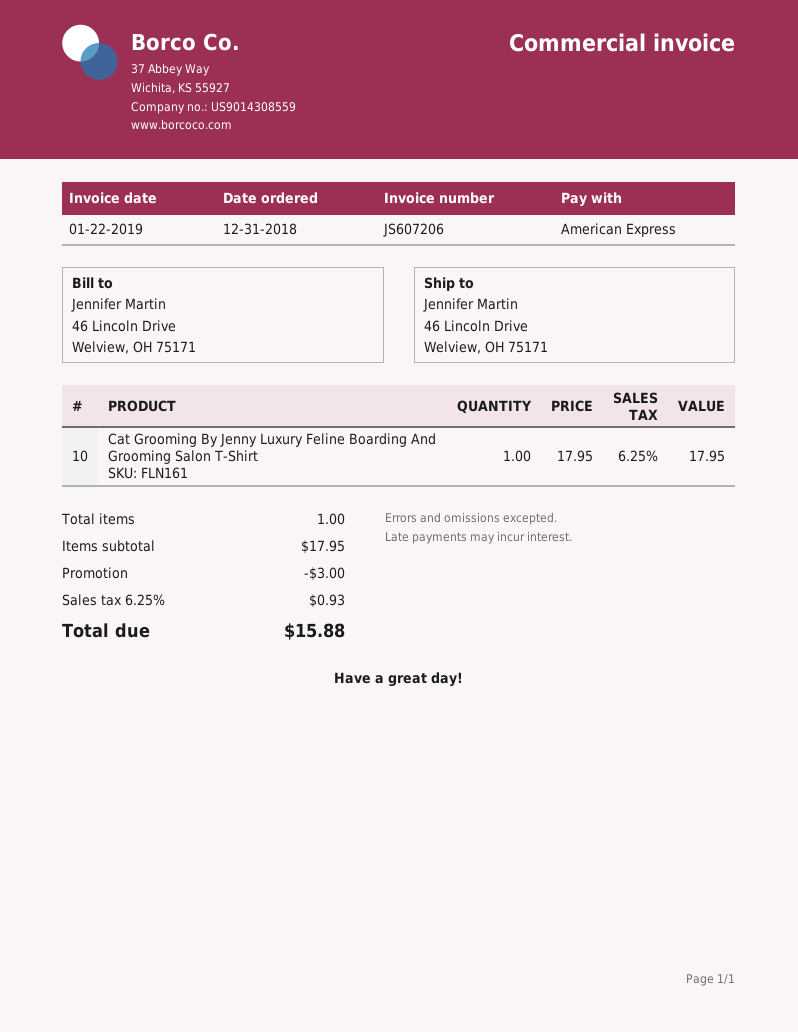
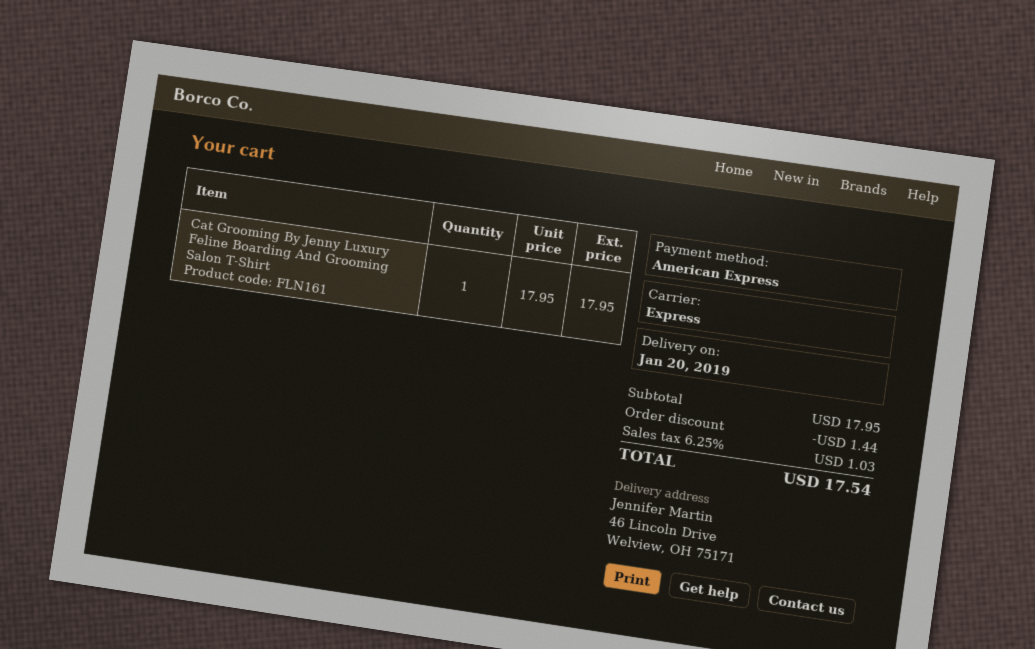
discount: 3.00 -> 1.44
tax: 6.25% = 0.93 -> 6.25% = 1.03
total: 15.88 -> 17.54

